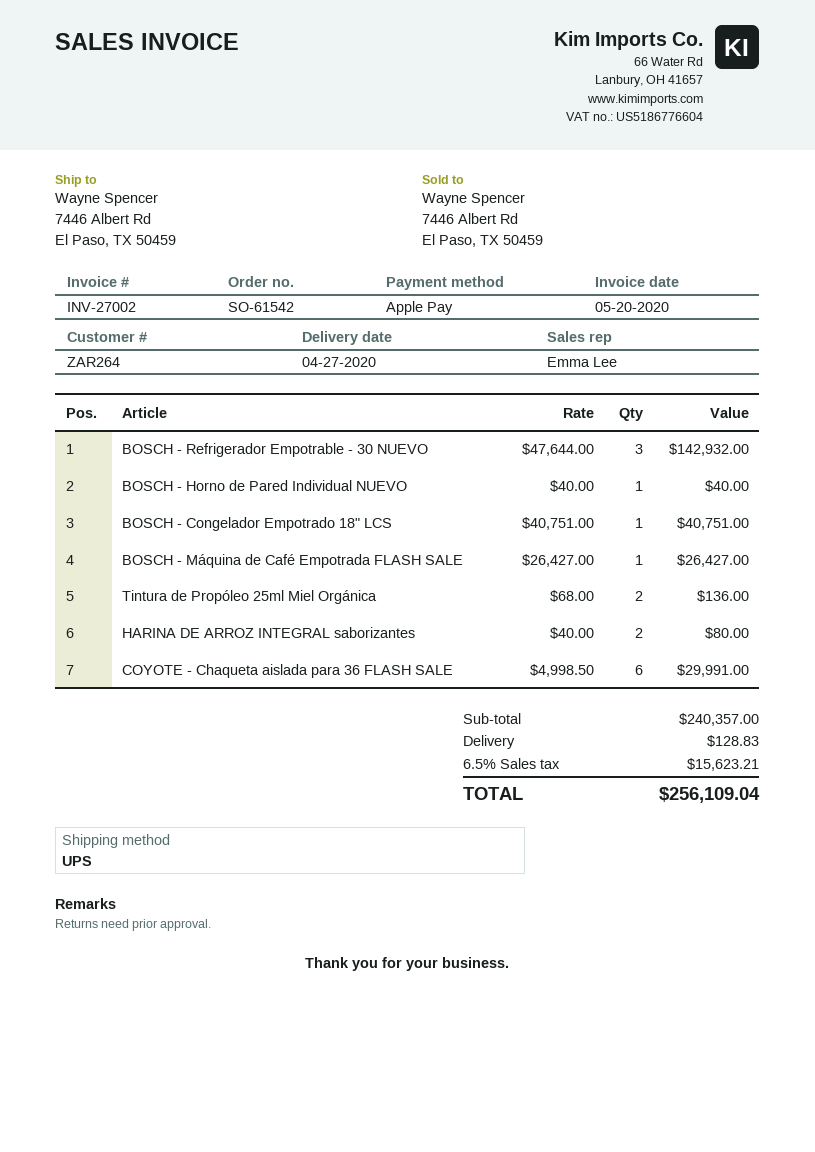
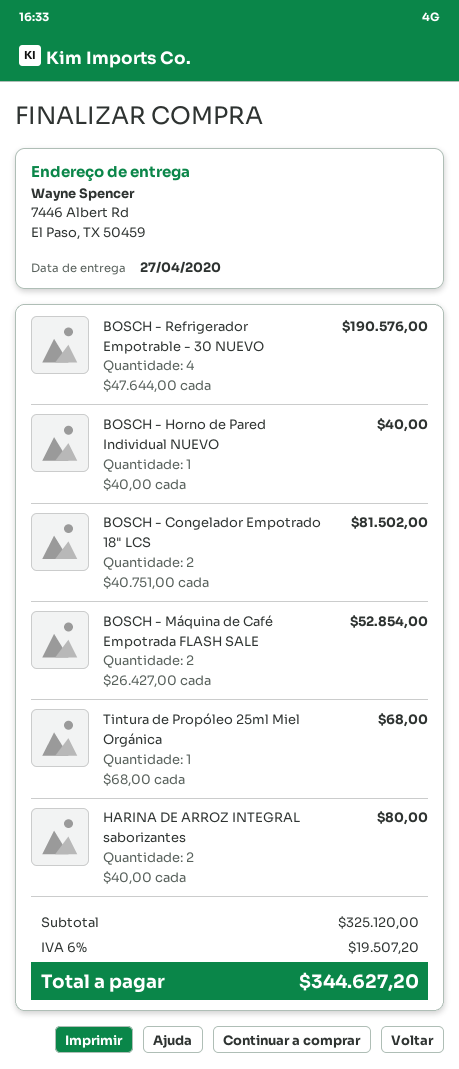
BOSCH - Refrigerador Empotrable - 30 NUEVO: 3 x 47644.00 = 142932.00 -> 4 x 47644.00 = 190576.00
BOSCH - Congelador Empotrado 18" LCS: 1 x 40751.00 = 40751.00 -> 2 x 40751.00 = 81502.00
BOSCH - Máquina de Café Empotrada FLASH SALE: 1 x 26427.00 = 26427.00 -> 2 x 26427.00 = 52854.00
Tintura de Propóleo 25ml Miel Orgánica: 2 x 68.00 = 136.00 -> 1 x 68.00 = 68.00
COYOTE - Chaqueta aislada para 36 FLASH SALE: 6 x 4998.50 = 29991.00 -> none
subtotal: 240357.00 -> 325120.00
shipping: 128.83 -> none
tax: 6.5% = 15623.21 -> 6% = 19507.20
total: 256109.04 -> 344627.20

